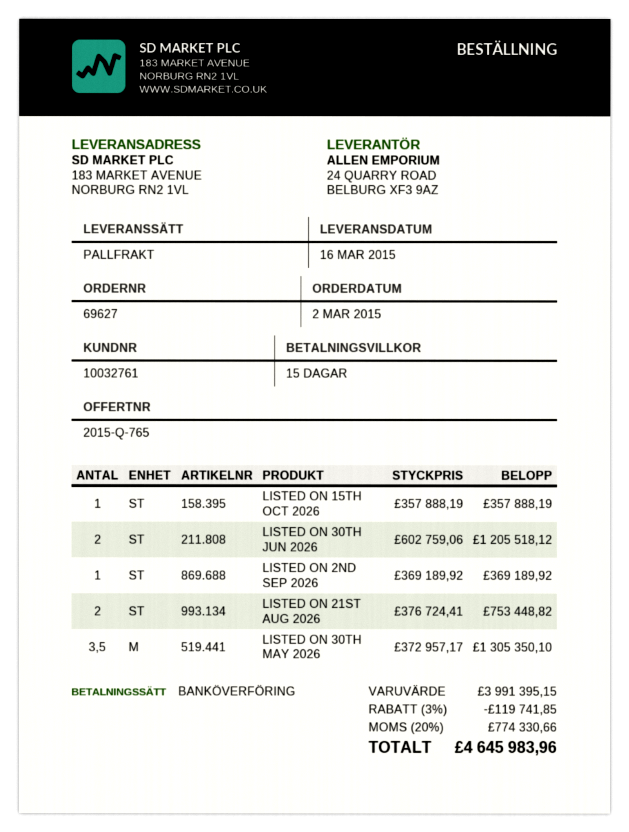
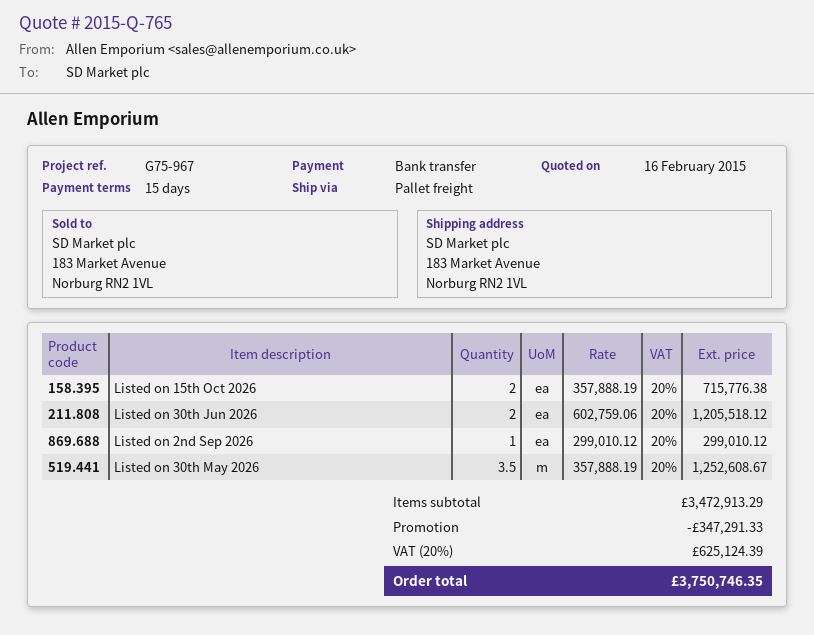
LISTED ON 15TH OCT 2026: 1 x 357888.19 = 357888.19 -> 2 x 357888.19 = 715776.38
LISTED ON 2ND SEP 2026: 1 x 369189.92 = 369189.92 -> 1 x 299010.12 = 299010.12
LISTED ON 21ST AUG 2026: 2 x 376724.41 = 753448.82 -> none
LISTED ON 30TH MAY 2026: 3.5 x 372957.17 = 1305350.10 -> 3.5 x 357888.19 = 1252608.67
subtotal: 3991395.15 -> 3472913.29
discount: 119741.85 -> 347291.33
tax: 20% = 774330.66 -> 20% = 625124.39
total: 4645983.96 -> 3750746.35

